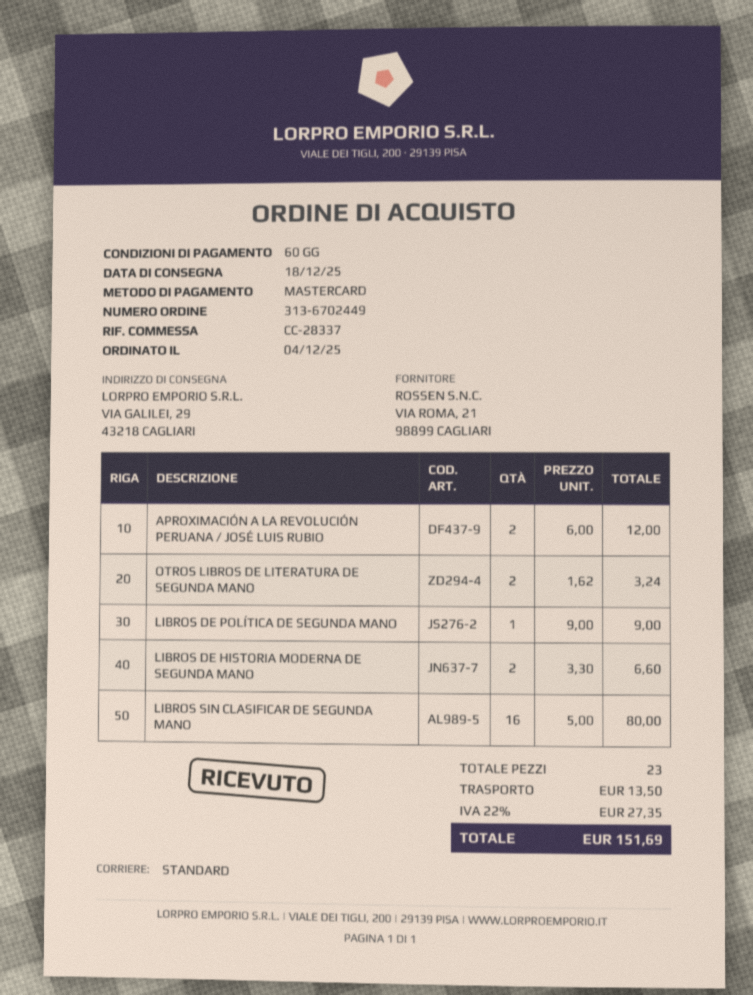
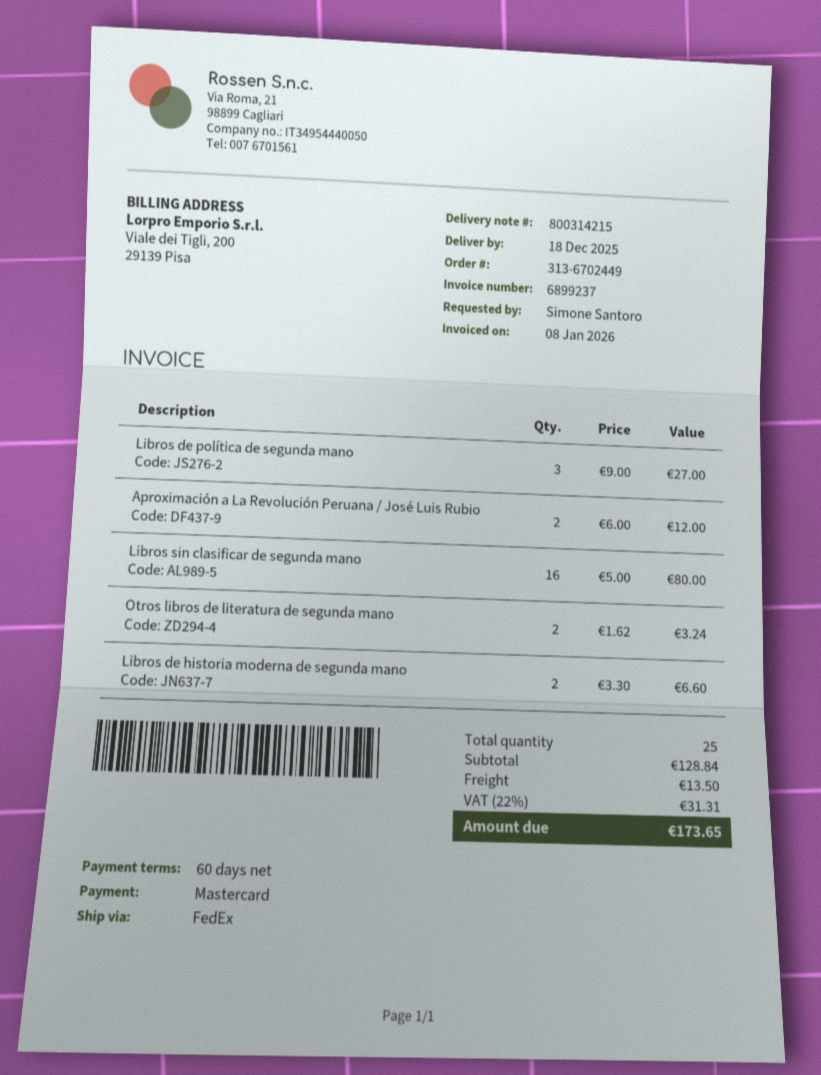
shipping method: standard -> FedEx
LIBROS DE POLÍTICA DE SEGUNDA MANO: 1 x 9.00 = 9.00 -> 3 x 9.00 = 27.00
total quantity: 23 -> 25
tax: 22% = 27.35 -> 22% = 31.31
total: 151.69 -> 173.65

